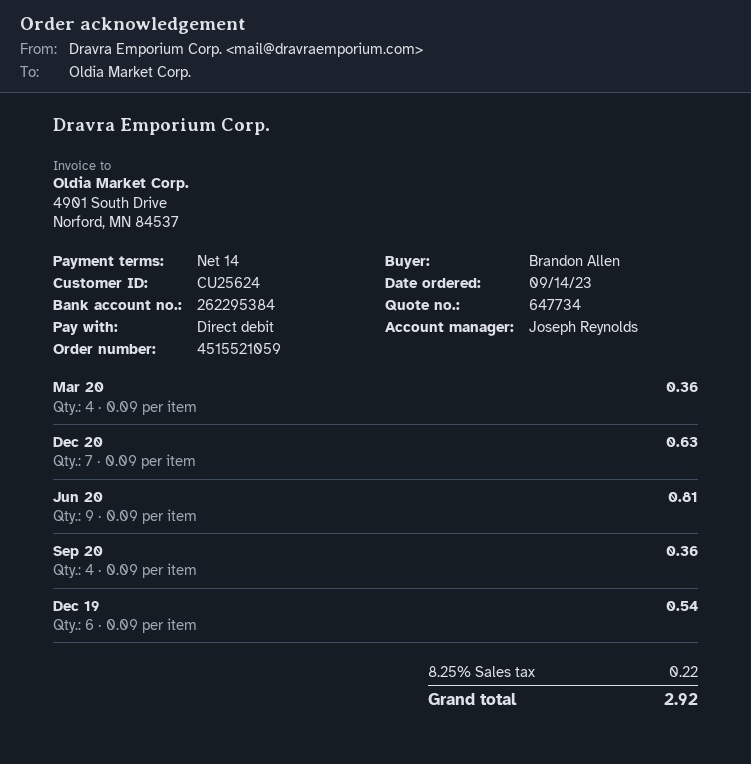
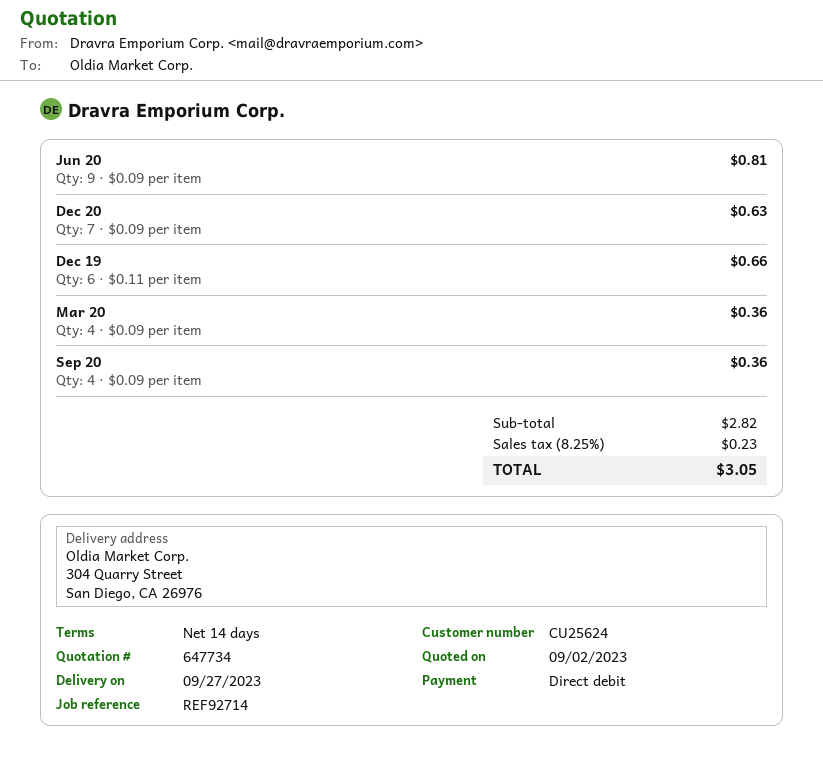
Dec 19: 6 x 0.09 = 0.54 -> 6 x 0.11 = 0.66
tax: 8.25% = 0.22 -> 8.25% = 0.23
total: 2.92 -> 3.05

